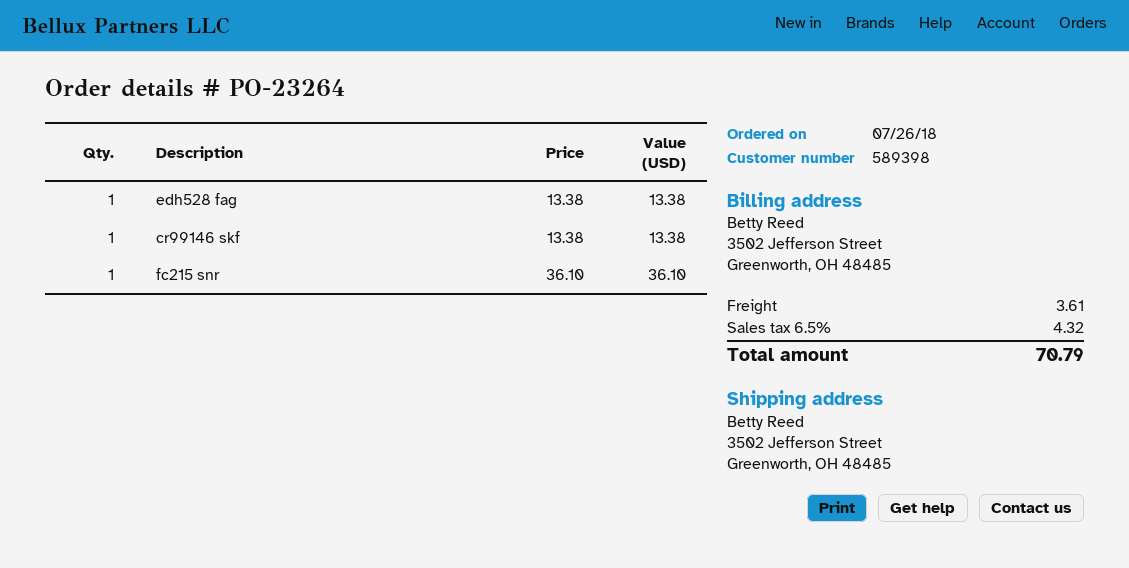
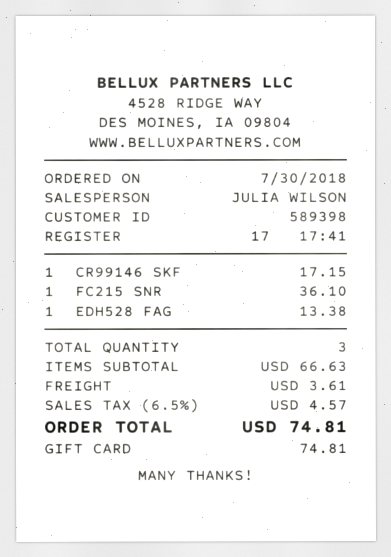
order date: 2018-07-26 -> 2018-07-30
cr99146 skf: 1 x 13.38 = 13.38 -> 1 x 17.15 = 17.15
tax: 6.5% = 4.32 -> 6.5% = 4.57
total: 70.79 -> 74.81

